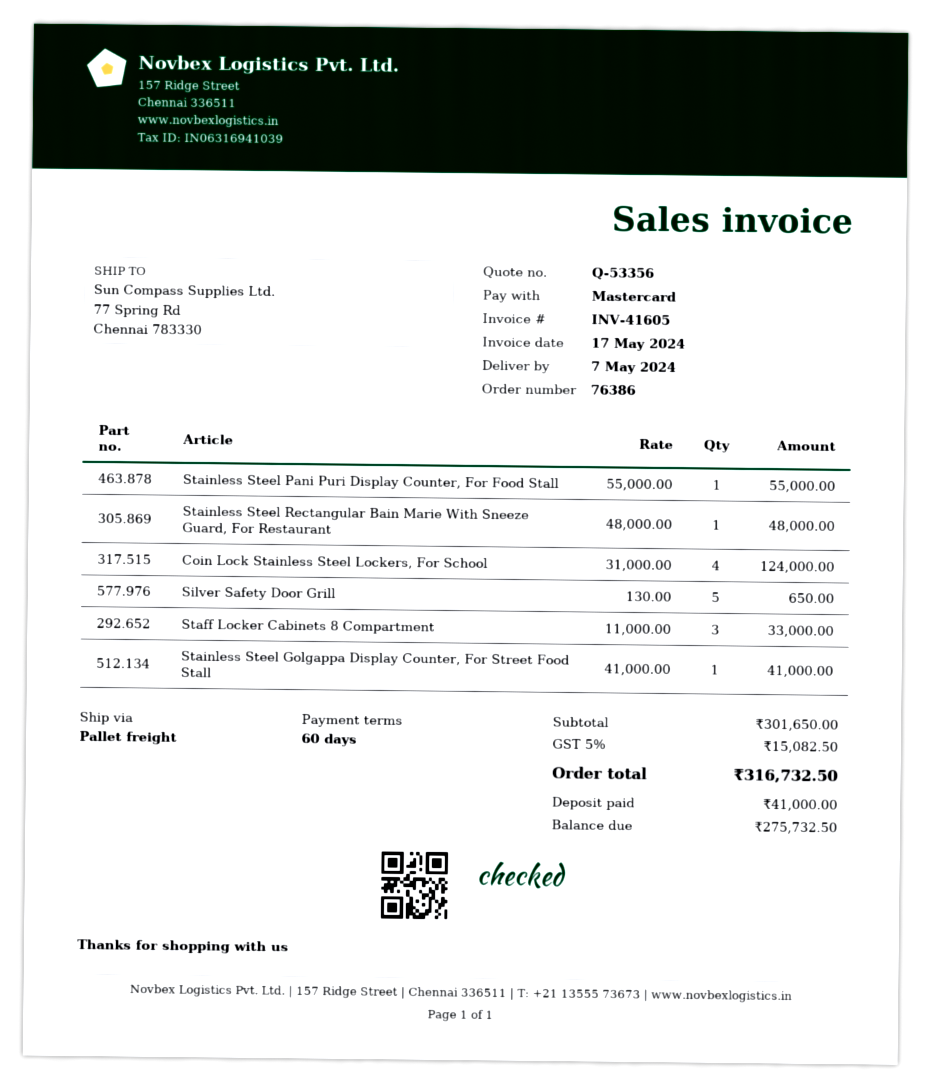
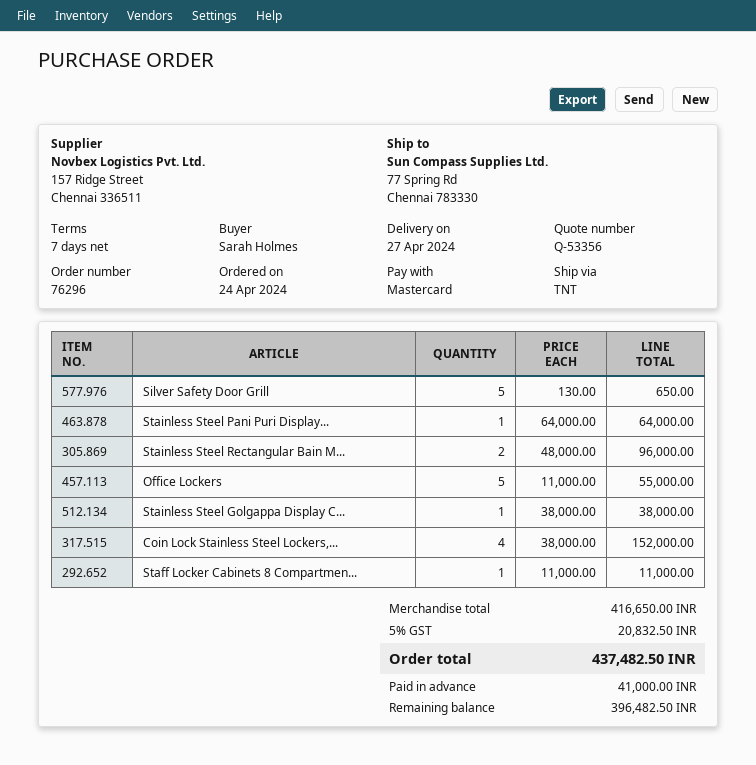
order number: 76386 -> 76296
delivery date: 2024-05-07 -> 2024-04-27
payment terms: 60 days -> 7 days
shipping method: pallet freight -> TNT
Stainless Steel Pani Puri Display Counter, For Food Stall: 1 x 55000.00 = 55000.00 -> 1 x 64000.00 = 64000.00
Stainless Steel Rectangular Bain Marie With Sneeze Guard, For Restaurant: 1 x 48000.00 = 48000.00 -> 2 x 48000.00 = 96000.00
Coin Lock Stainless Steel Lockers, For School: 4 x 31000.00 = 124000.00 -> 4 x 38000.00 = 152000.00
Staff Locker Cabinets 8 Compartment: 3 x 11000.00 = 33000.00 -> 1 x 11000.00 = 11000.00
Stainless Steel Golgappa Display Counter, For Street Food Stall: 1 x 41000.00 = 41000.00 -> 1 x 38000.00 = 38000.00
Office Lockers: none -> 5 x 11000.00 = 55000.00
subtotal: 301650.00 -> 416650.00
tax: 5% = 15082.50 -> 5% = 20832.50
total: 316732.50 -> 437482.50
balance: 275732.50 -> 396482.50

